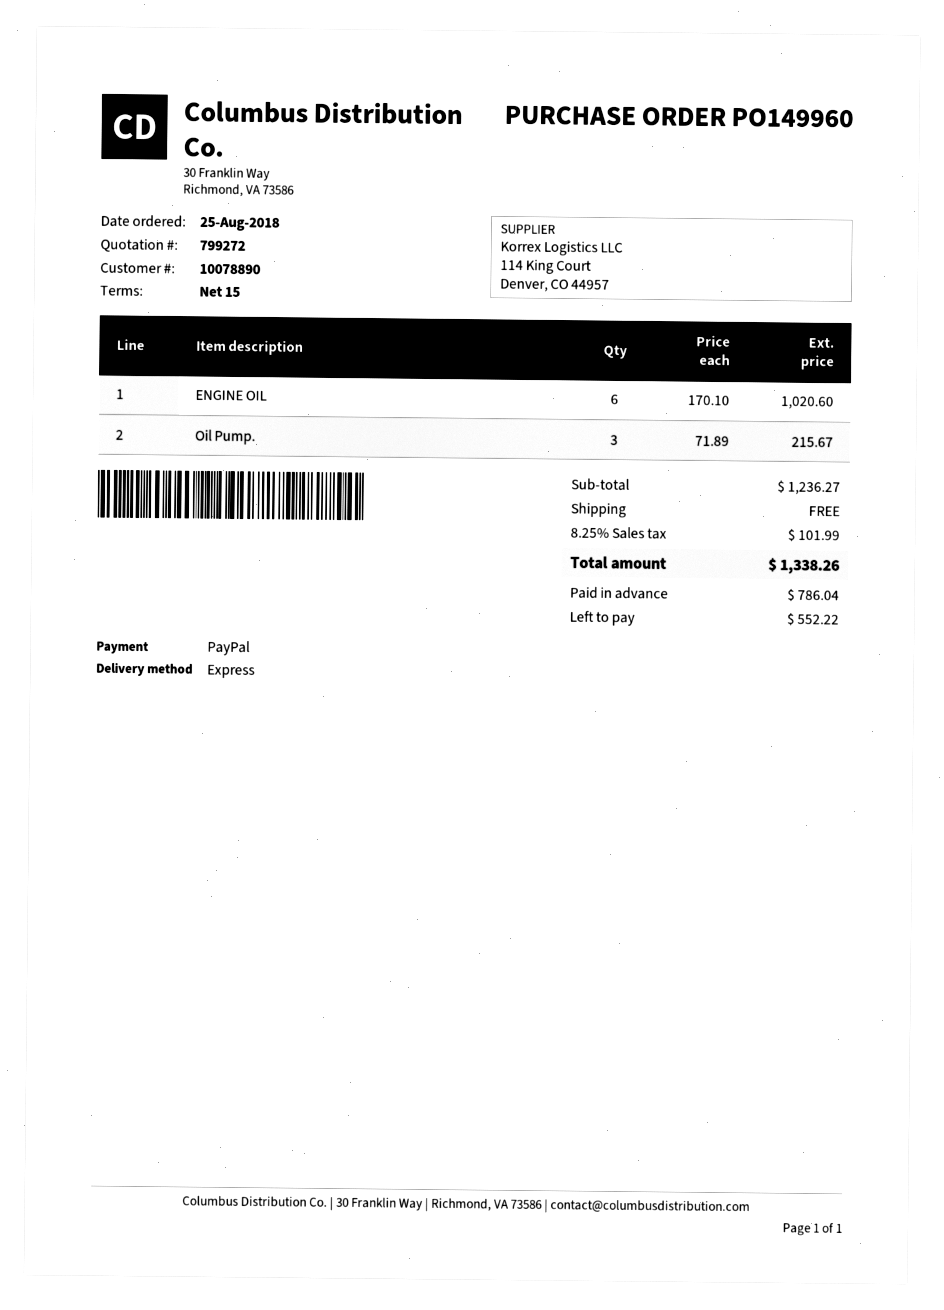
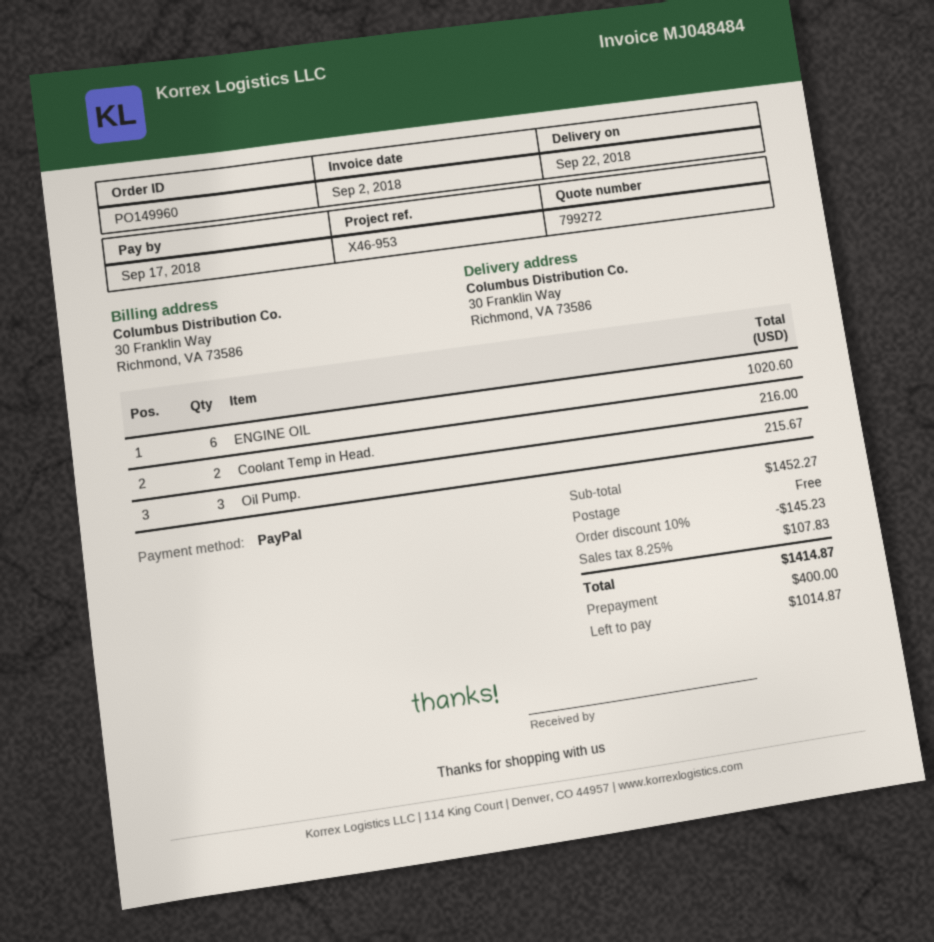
Coolant Temp in Head.: none -> 2 for 216.00
subtotal: 1236.27 -> 1452.27
discount: none -> 10% = 145.23
tax: 8.25% = 101.99 -> 8.25% = 107.83
total: 1338.26 -> 1414.87
deposit: 786.04 -> 400.00
balance: 552.22 -> 1014.87

